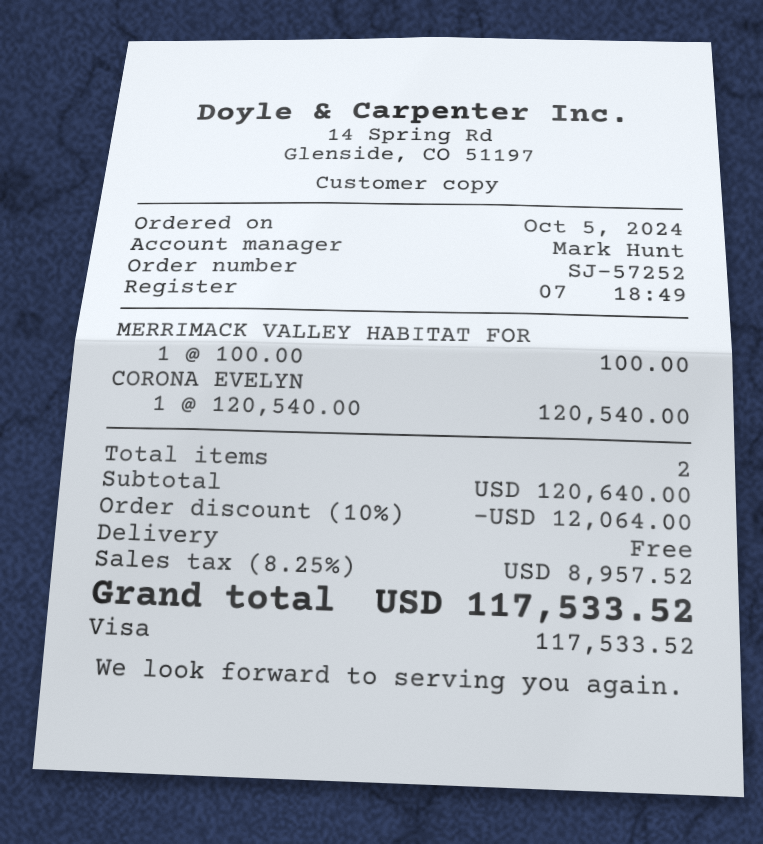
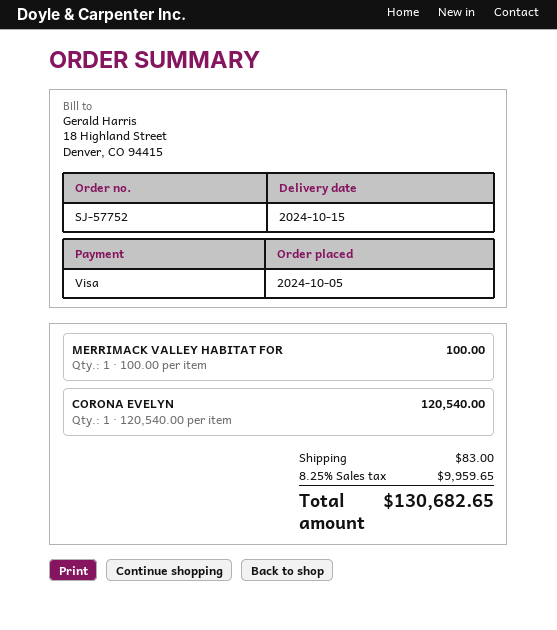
order number: SJ-57252 -> SJ-57752
discount: 10% = 12064.00 -> none
shipping: 0.00 -> 83.00
tax: 8.25% = 8957.52 -> 8.25% = 9959.65
total: 117533.52 -> 130682.65

